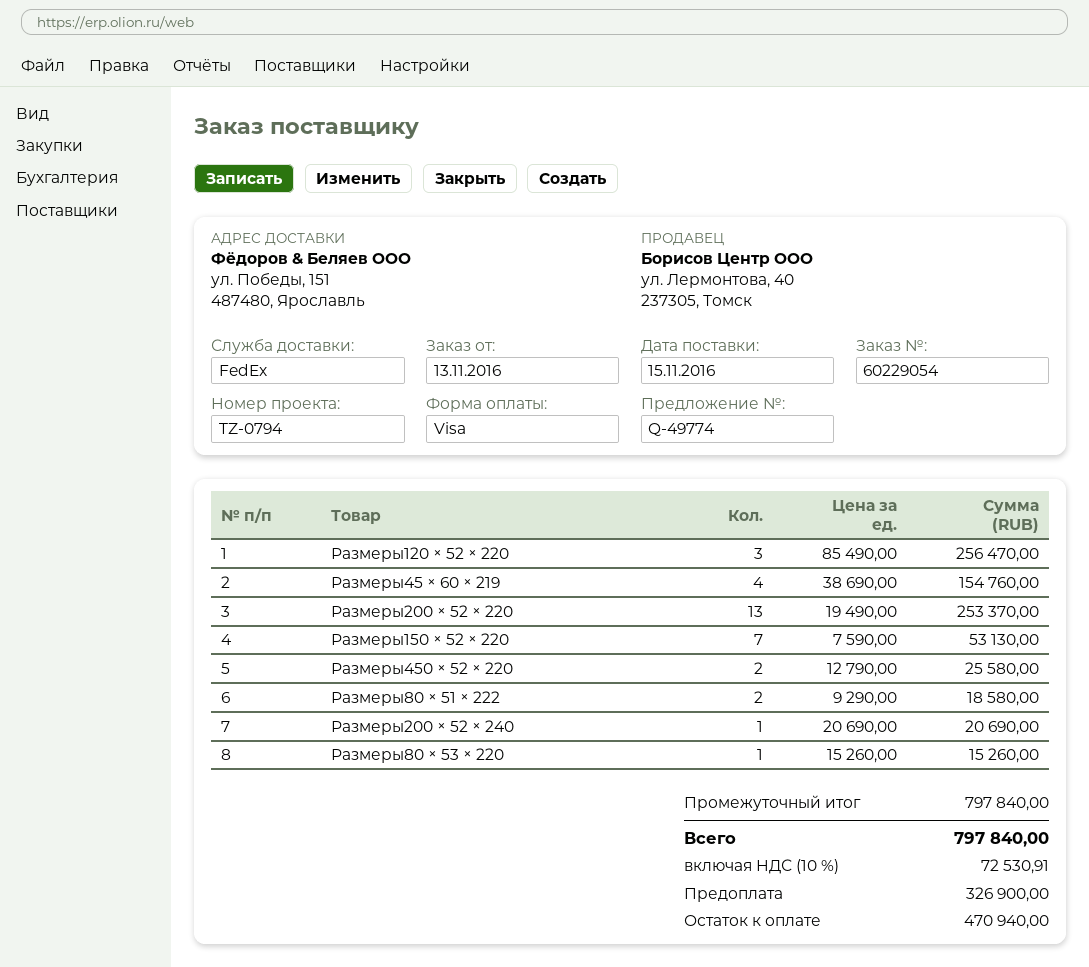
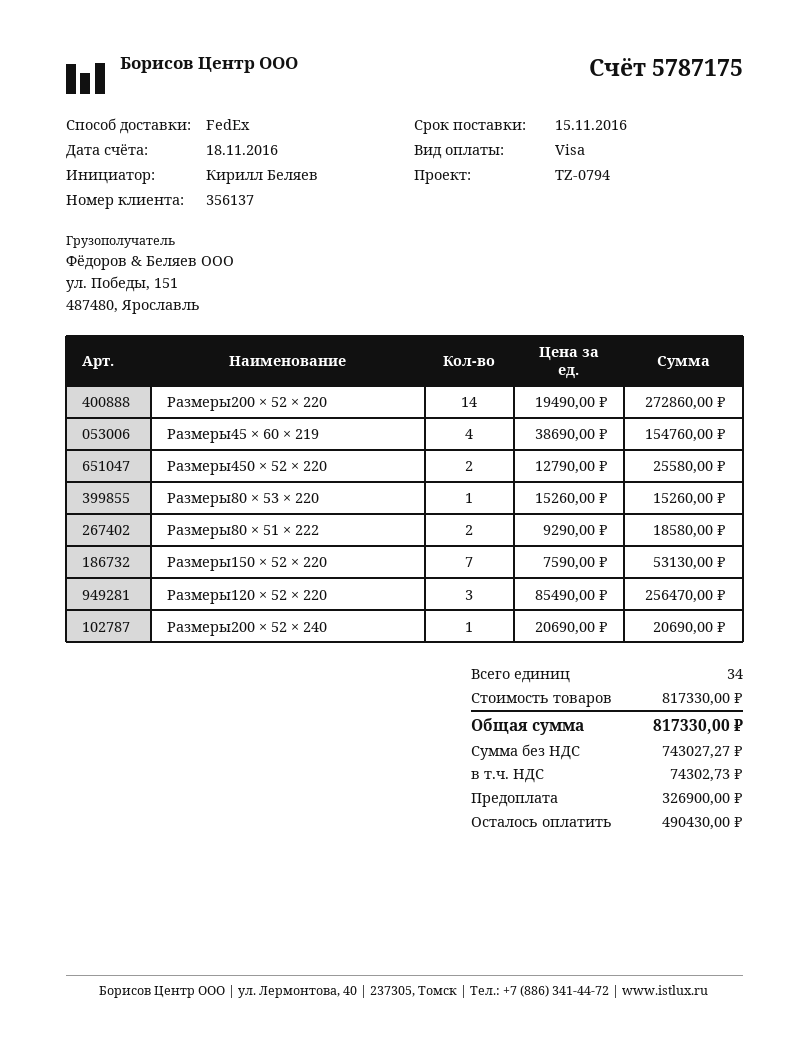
Размеры200 × 52 × 220: 13 x 19490.00 = 253370.00 -> 14 x 19490.00 = 272860.00
subtotal: 797840.00 -> 817330.00
tax: 72530.91 -> 74302.73
total: 797840.00 -> 817330.00
balance: 470940.00 -> 490430.00

